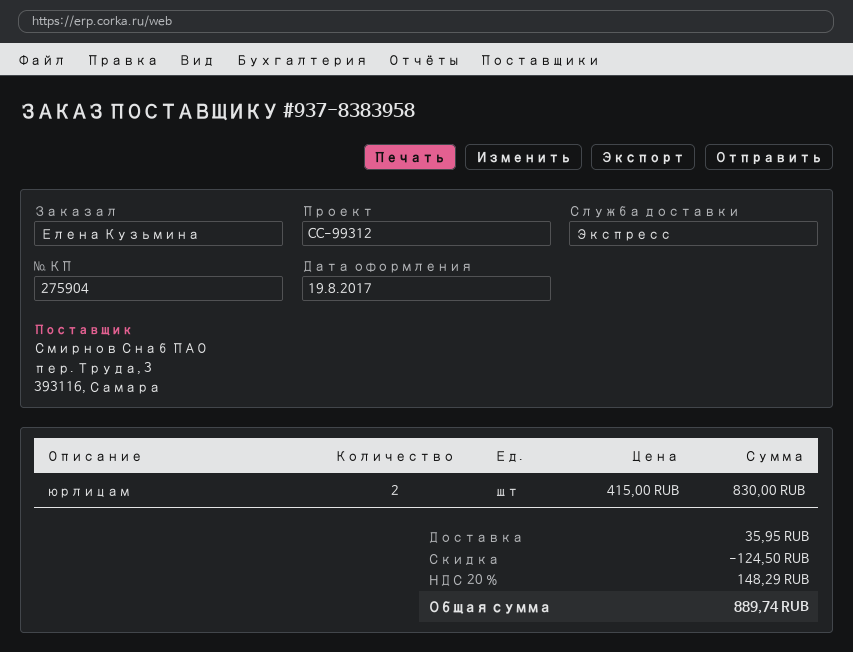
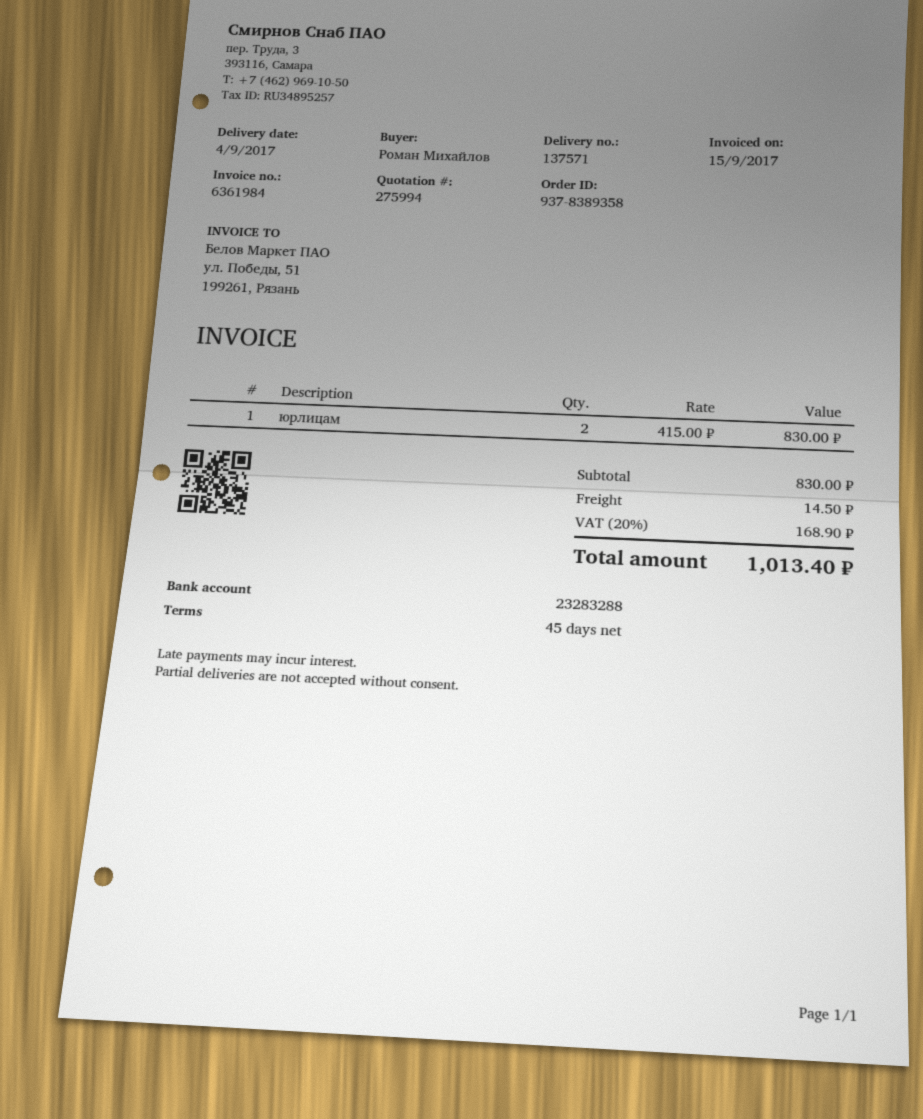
quote number: 275904 -> 275994
order number: 937-8383958 -> 937-8389358
ordered by: Елена Кузьмина -> Роман Михайлов
discount: 124.50 -> none
shipping: 35.95 -> 14.50
tax: 20% = 148.29 -> 20% = 168.90
total: 889.74 -> 1013.40

